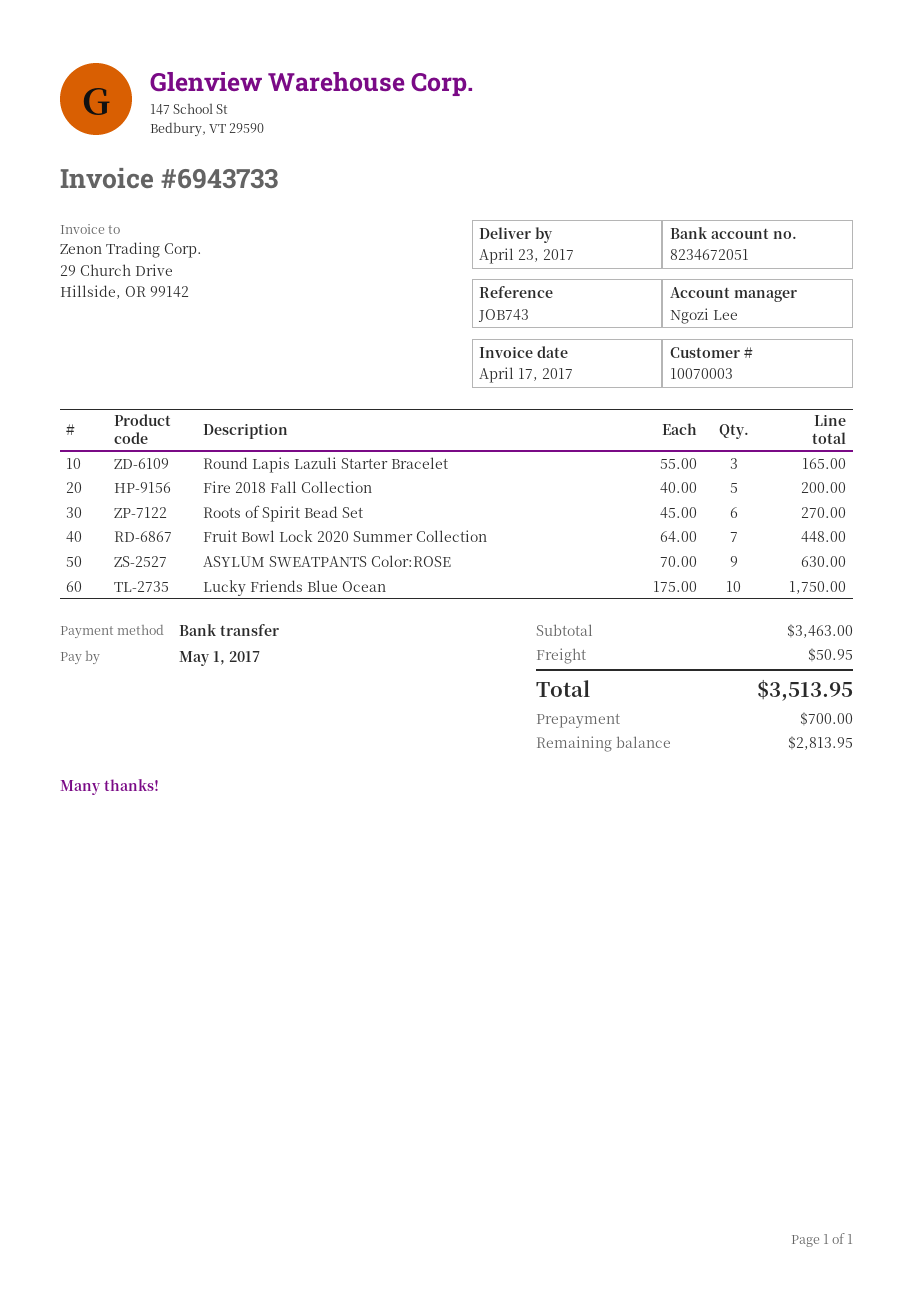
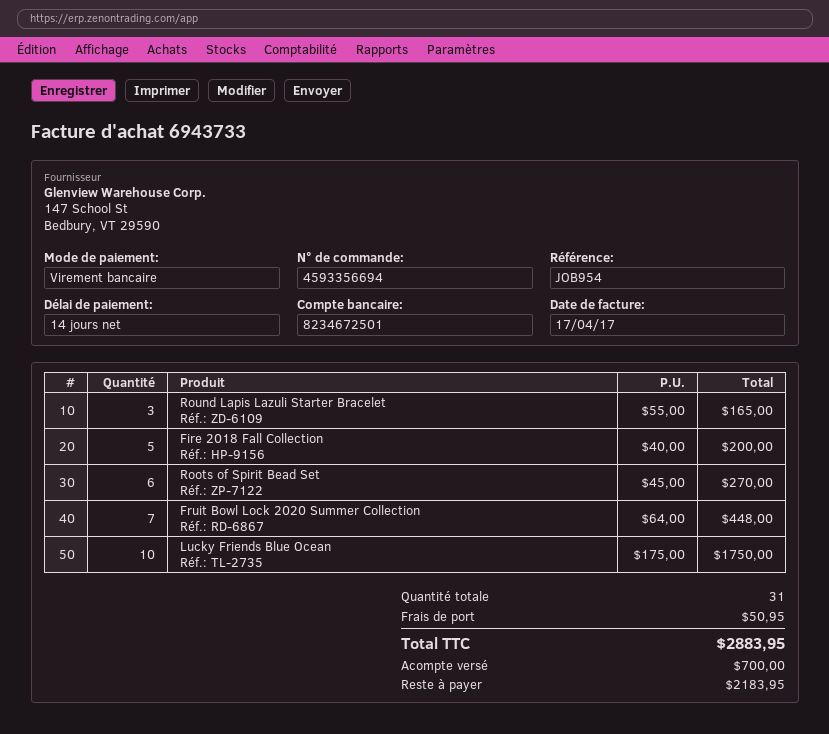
reference: JOB743 -> JOB954
bank account: 8234672051 -> 8234672501
ASYLUM SWEATPANTS Color:ROSE: 9 x 70.00 = 630.00 -> none
total: 3513.95 -> 2883.95
balance: 2813.95 -> 2183.95

